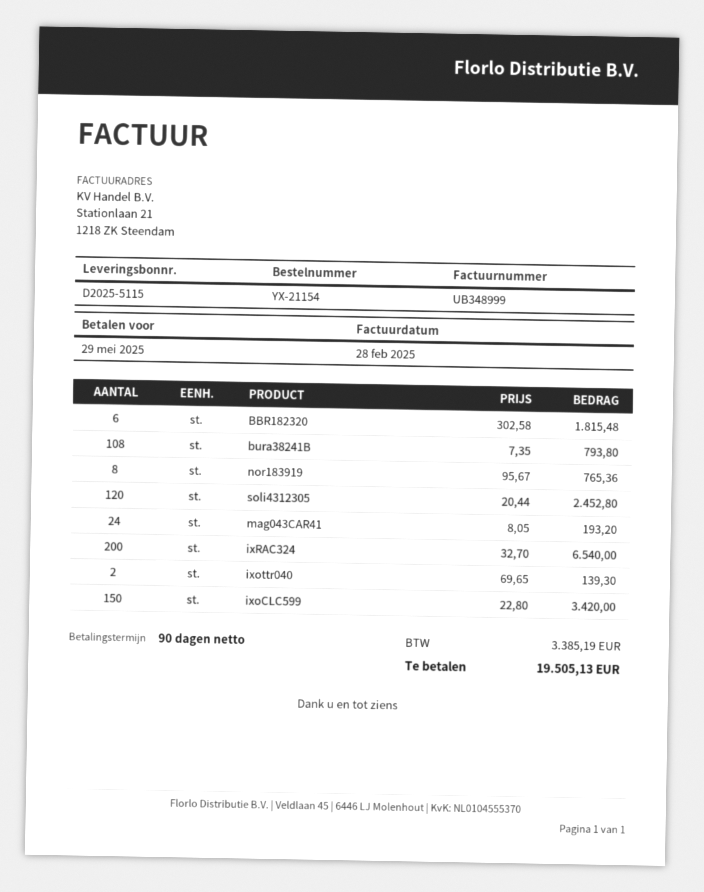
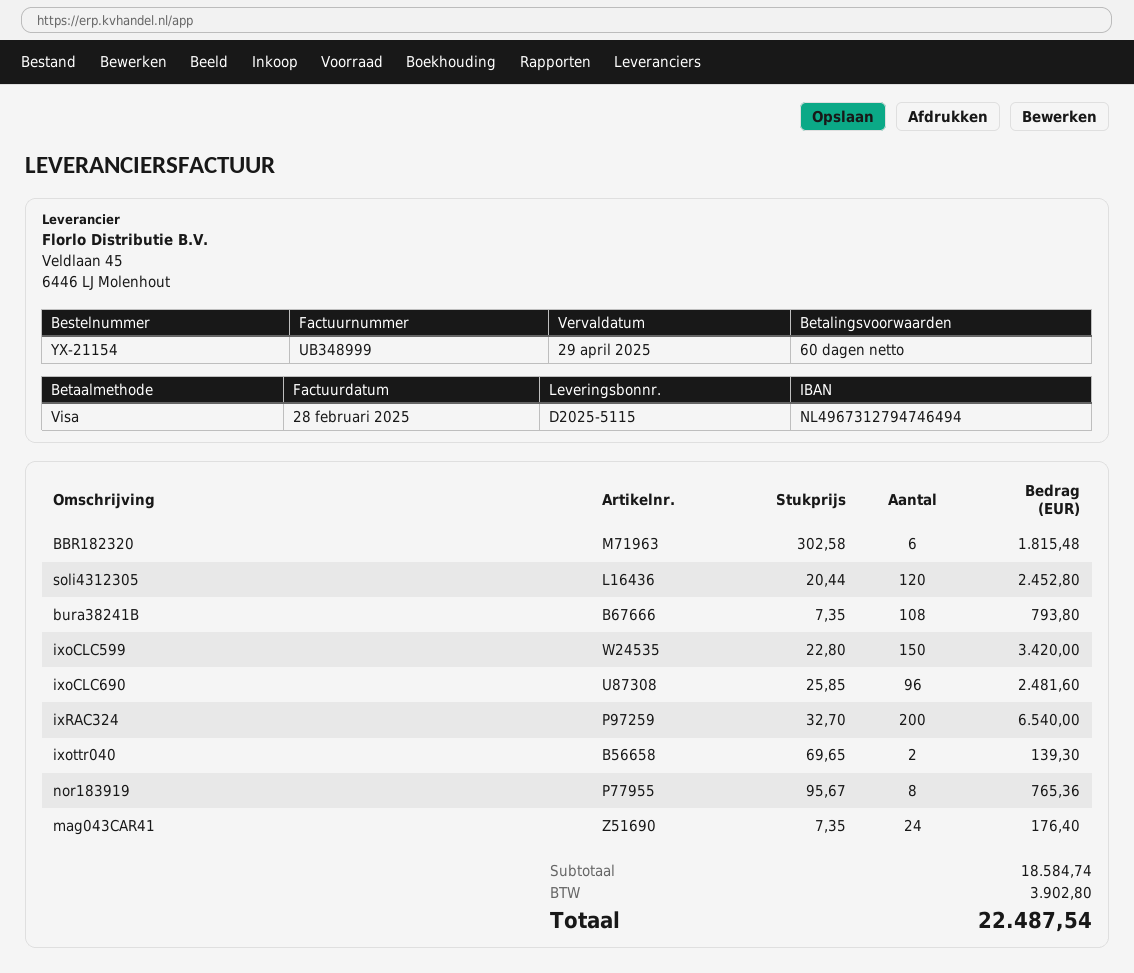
payment terms: 90 days -> 60 days
due date: 2025-05-29 -> 2025-04-29
mag043CAR41: 24 x 8.05 = 193.20 -> 24 x 7.35 = 176.40
ixoCLC690: none -> 96 x 25.85 = 2481.60
tax: 3385.19 -> 3902.80
total: 19505.13 -> 22487.54

